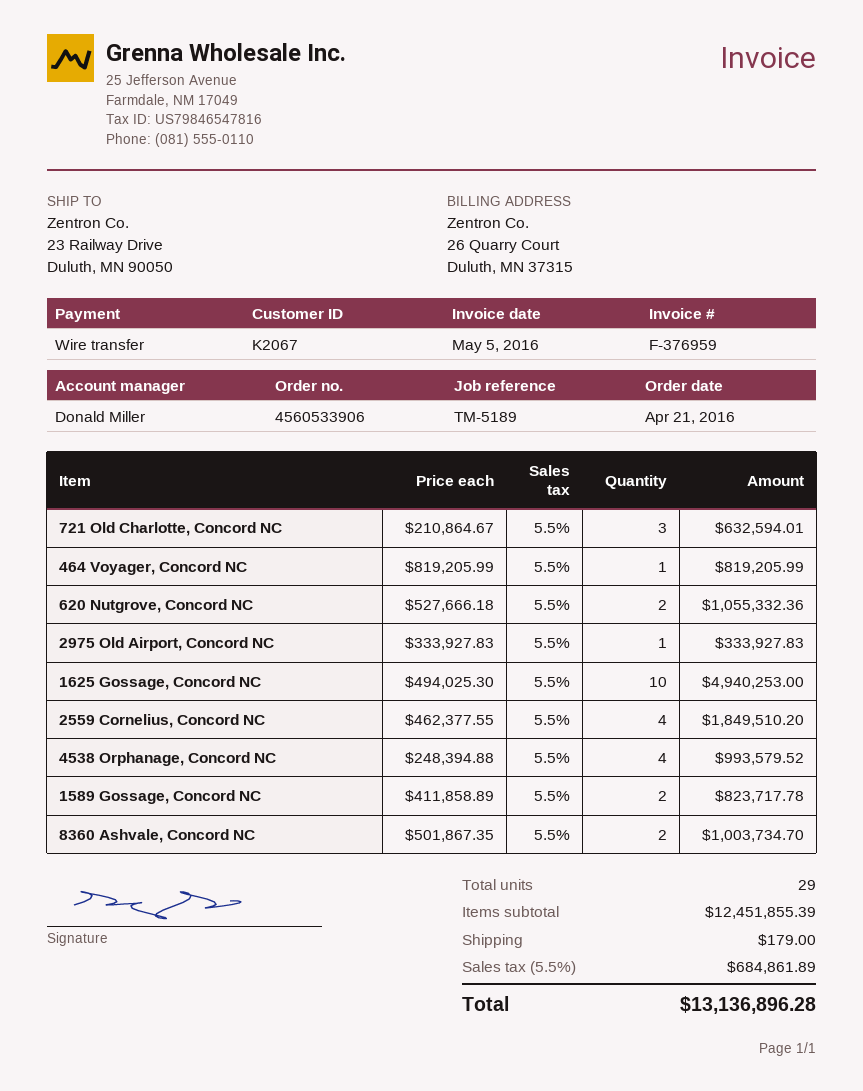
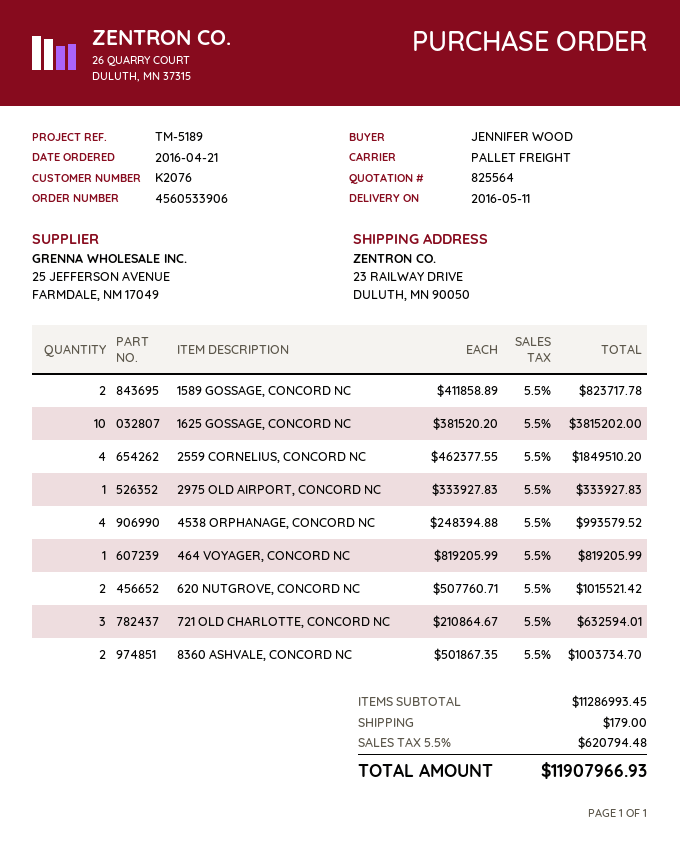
customer number: K2067 -> K2076
620 Nutgrove, Concord NC: 2 x 527666.18 = 1055332.36 -> 2 x 507760.71 = 1015521.42
1625 Gossage, Concord NC: 10 x 494025.30 = 4940253.00 -> 10 x 381520.20 = 3815202.00
subtotal: 12451855.39 -> 11286993.45
tax: 5.5% = 684861.89 -> 5.5% = 620794.48
total: 13136896.28 -> 11907966.93

